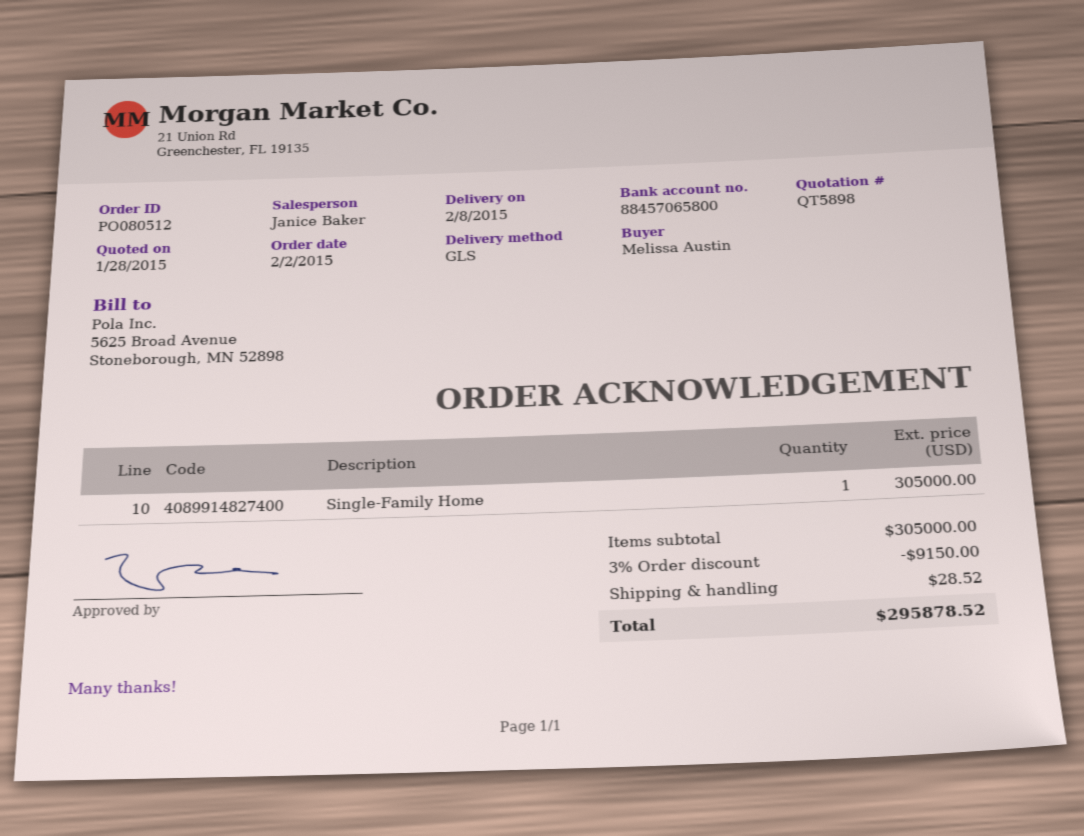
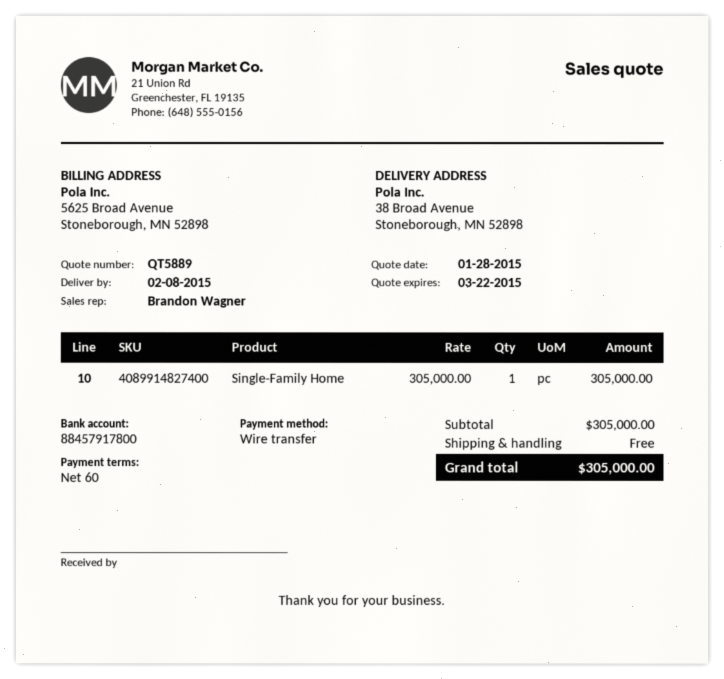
quote number: QT5898 -> QT5889
sales rep: Janice Baker -> Brandon Wagner
bank account: 88457065800 -> 88457917800
discount: 3% = 9150.00 -> none
shipping: 28.52 -> 0.00
total: 295878.52 -> 305000.00

